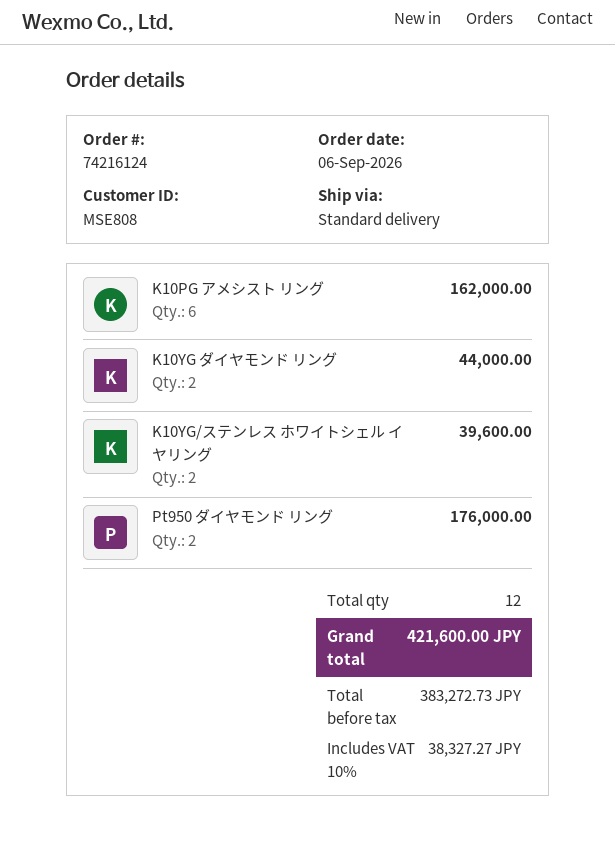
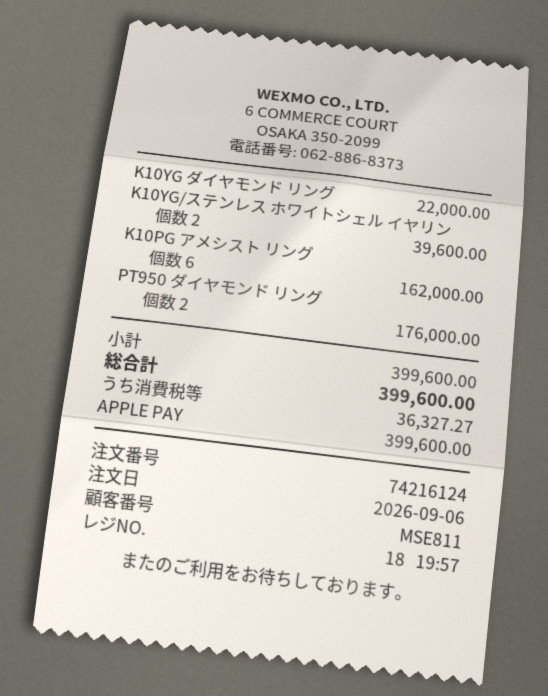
customer number: MSE808 -> MSE811
K10YG ダイヤモンド リング: 2 for 44000.00 -> 1 for 22000.00
tax: 38327.27 -> 36327.27
total: 421600.00 -> 399600.00

